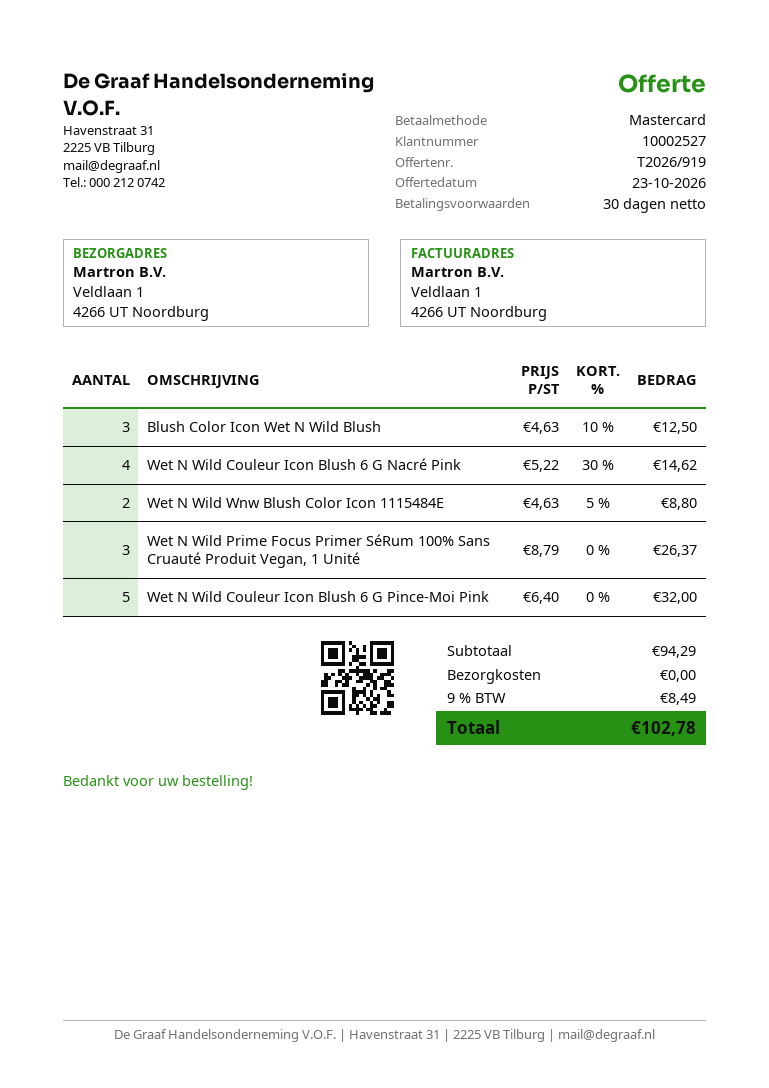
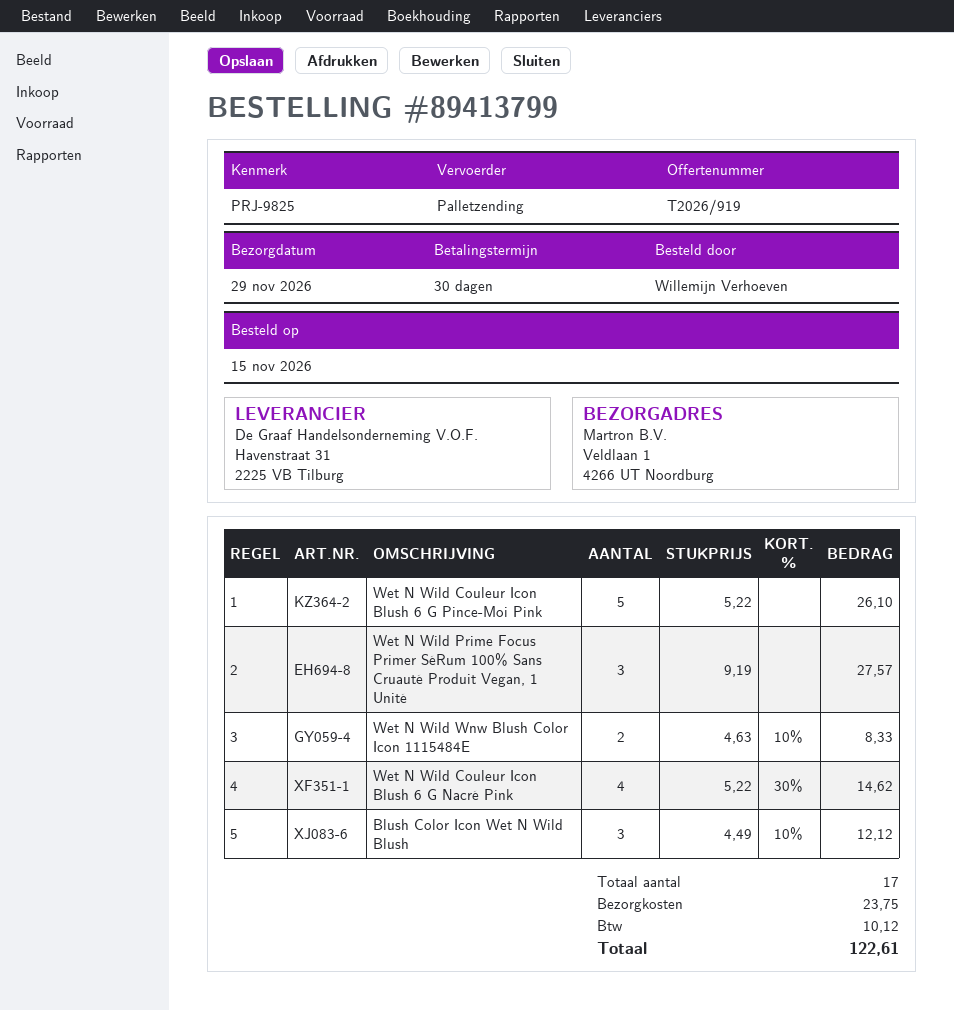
Blush Color Icon Wet N Wild Blush: 3 x 4.63 - 10% = 12.50 -> 3 x 4.49 - 10% = 12.12
Wet N Wild Wnw Blush Color Icon 1115484E: 2 x 4.63 - 5% = 8.80 -> 2 x 4.63 - 10% = 8.33
Wet N Wild Prime Focus Primer SéRum 100% Sans Cruauté Produit Vegan, 1 Unité: 3 x 8.79 = 26.37 -> 3 x 9.19 = 27.57
Wet N Wild Couleur Icon Blush 6 G Pince-Moi Pink: 5 x 6.40 = 32.00 -> 5 x 5.22 = 26.10
shipping: 0.00 -> 23.75
tax: 8.49 -> 10.12
total: 102.78 -> 122.61

